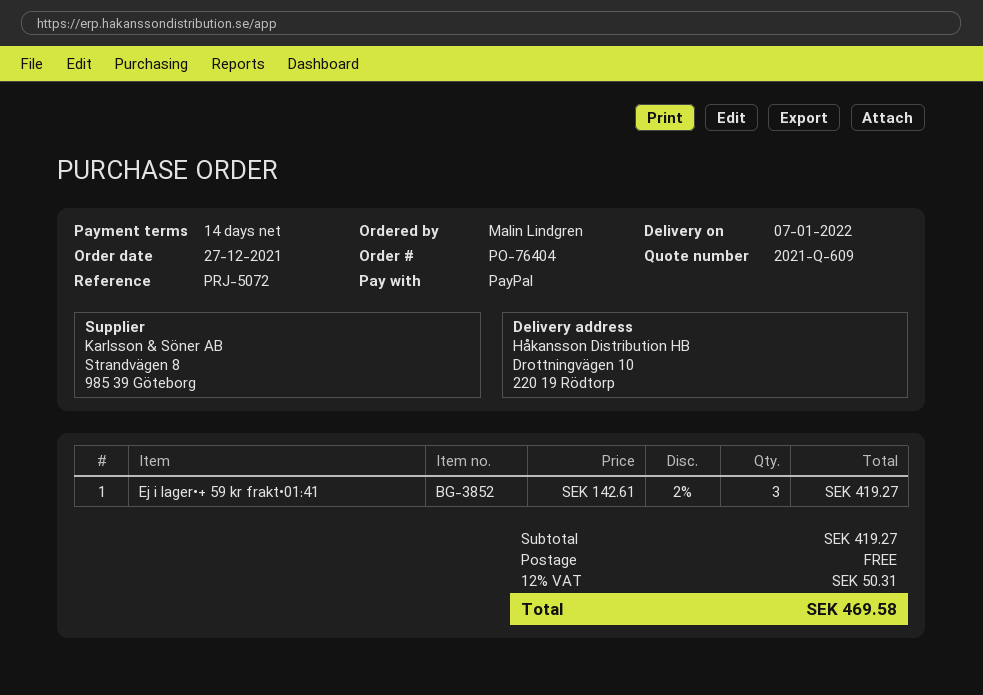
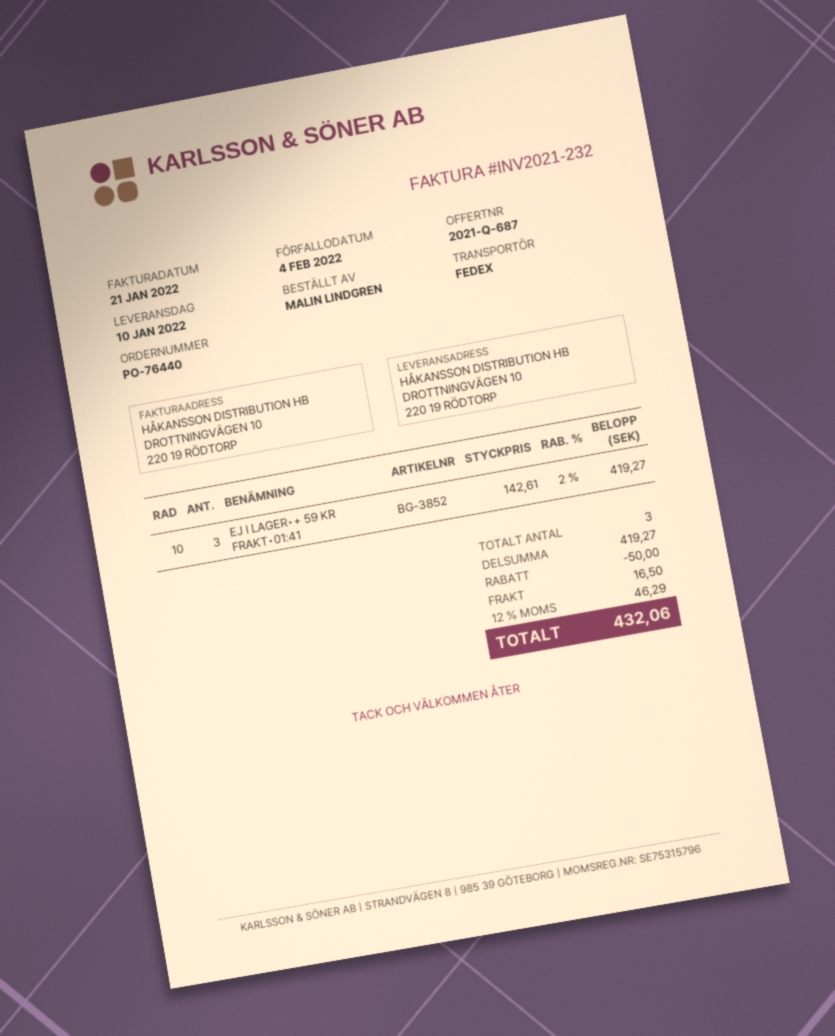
quote number: 2021-Q-609 -> 2021-Q-687
order number: PO-76404 -> PO-76440
delivery date: 2022-01-07 -> 2022-01-10
discount: none -> 50.00
shipping: 0.00 -> 16.50
tax: 12% = 50.31 -> 12% = 46.29
total: 469.58 -> 432.06

